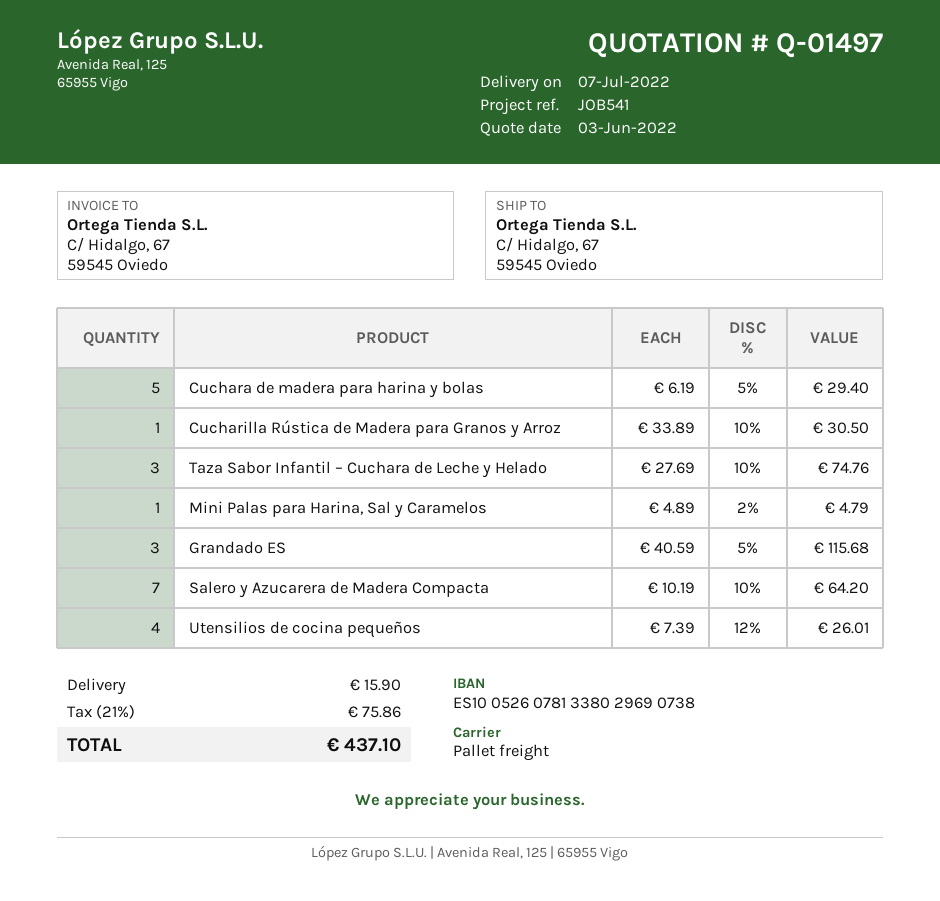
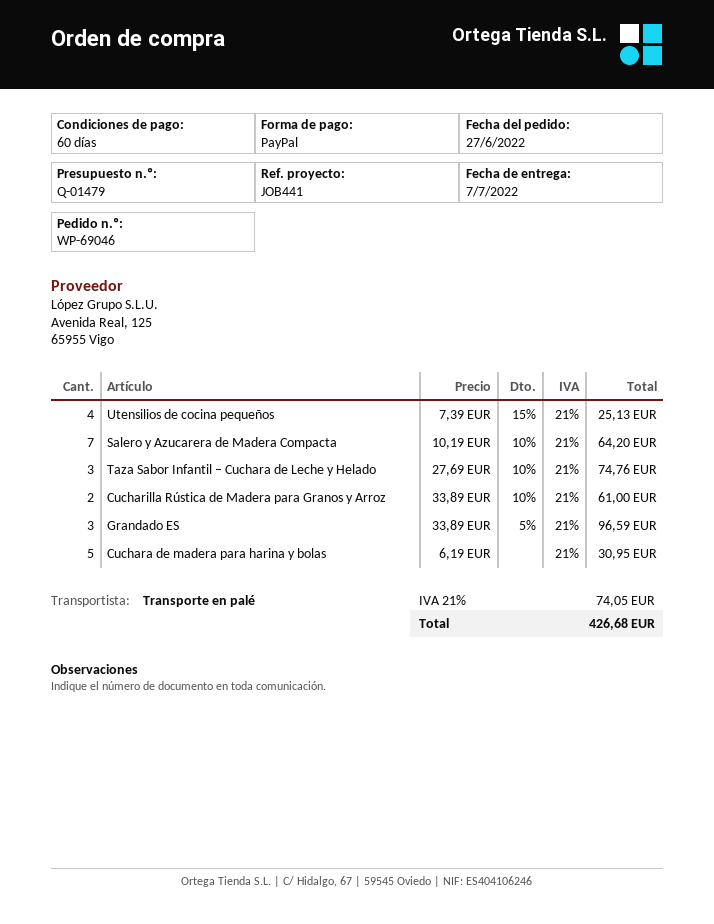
quote number: Q-01497 -> Q-01479
reference: JOB541 -> JOB441
Cuchara de madera para harina y bolas: 5 x 6.19 - 5% = 29.40 -> 5 x 6.19 = 30.95
Cucharilla Rústica de Madera para Granos y Arroz: 1 x 33.89 - 10% = 30.50 -> 2 x 33.89 - 10% = 61.00
Mini Palas para Harina, Sal y Caramelos: 1 x 4.89 - 2% = 4.79 -> none
Grandado ES: 3 x 40.59 - 5% = 115.68 -> 3 x 33.89 - 5% = 96.59
Utensilios de cocina pequeños: 4 x 7.39 - 12% = 26.01 -> 4 x 7.39 - 15% = 25.13
shipping: 15.90 -> none
tax: 21% = 75.86 -> 21% = 74.05
total: 437.10 -> 426.68

